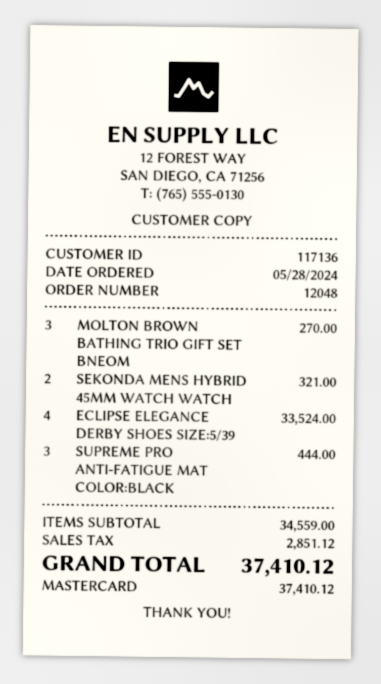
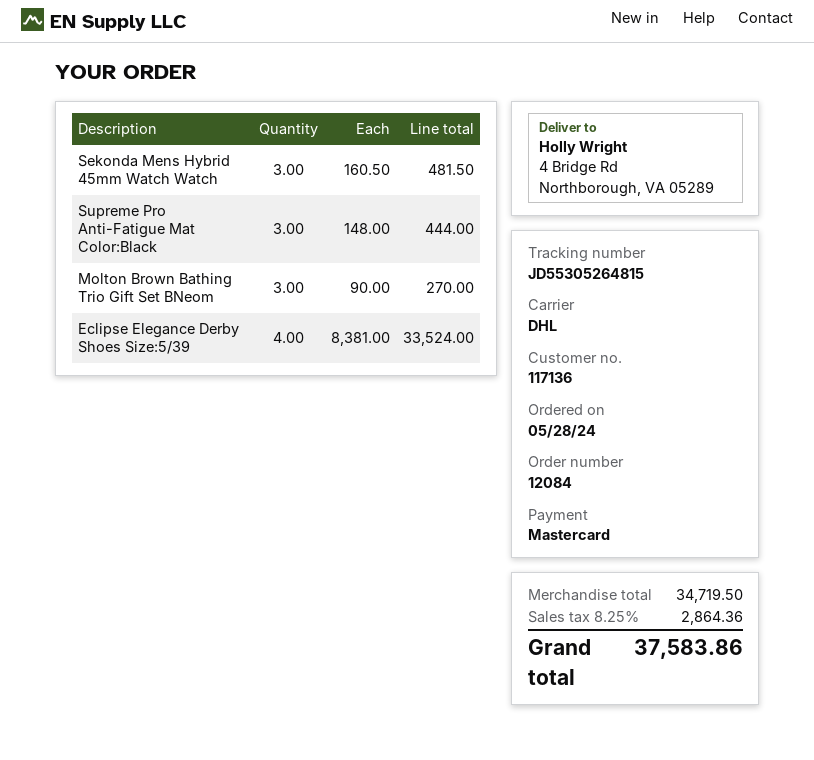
order number: 12048 -> 12084
SEKONDA MENS HYBRID 45MM WATCH WATCH: 2 for 321.00 -> 3 for 481.50
subtotal: 34559.00 -> 34719.50
tax: 2851.12 -> 2864.36
total: 37410.12 -> 37583.86

